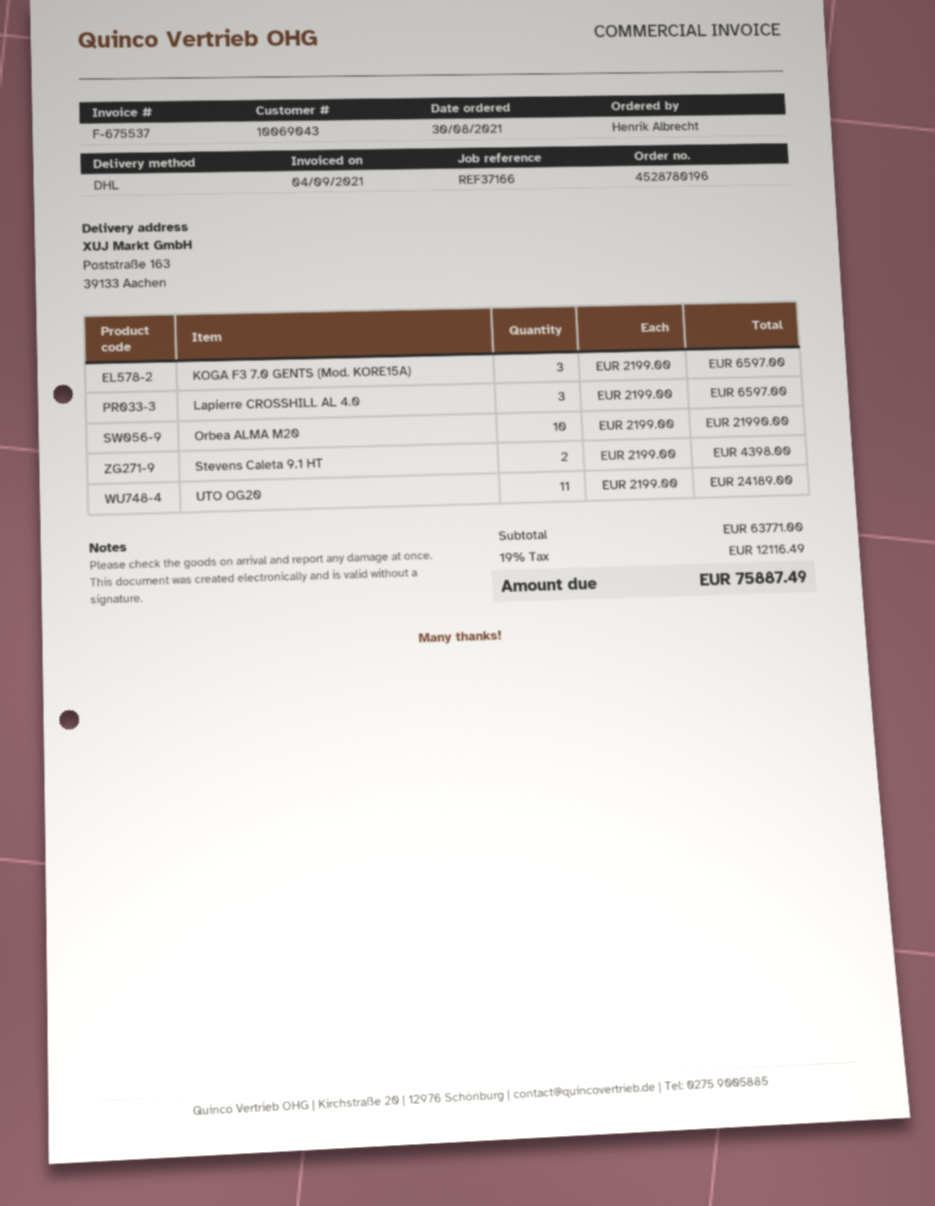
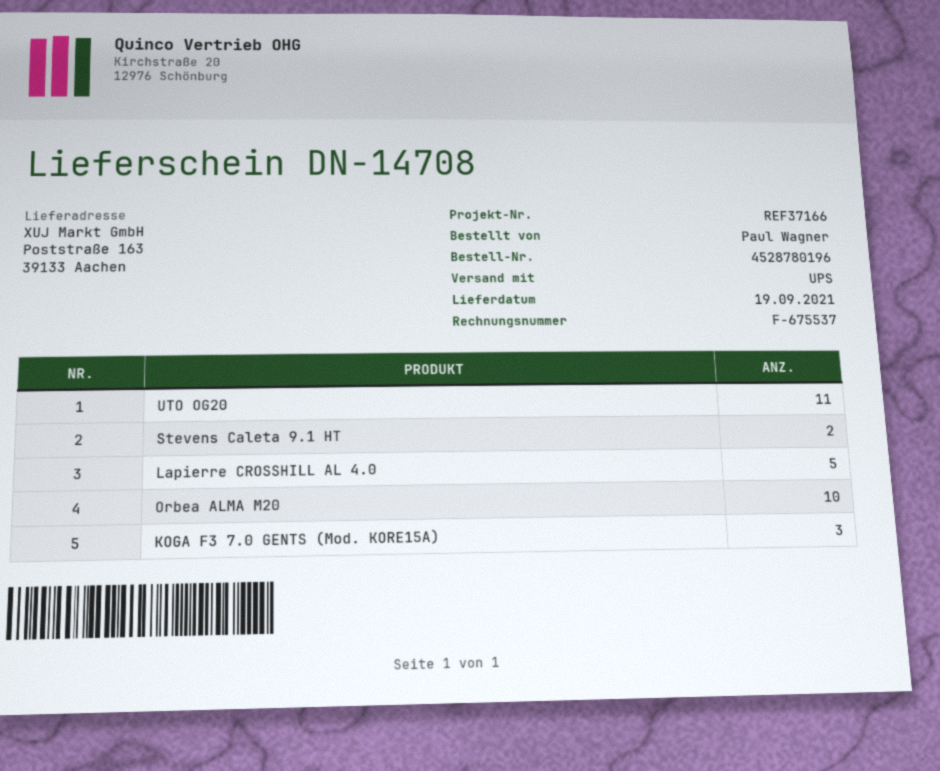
ordered by: Henrik Albrecht -> Paul Wagner
shipping method: DHL -> UPS
Lapierre CROSSHILL AL 4.0: 3 -> 5

